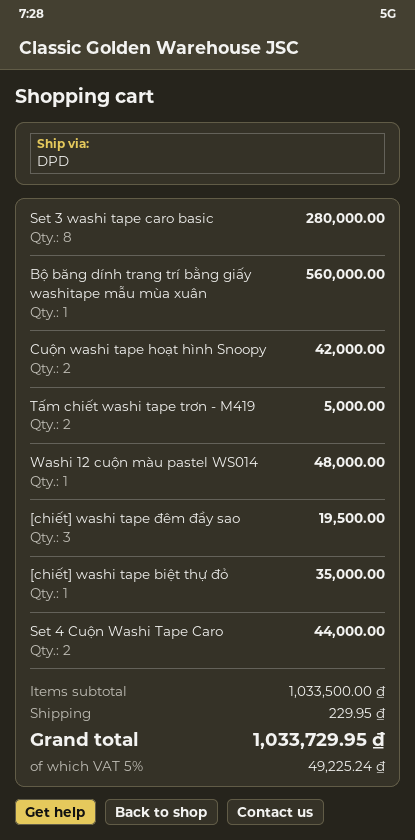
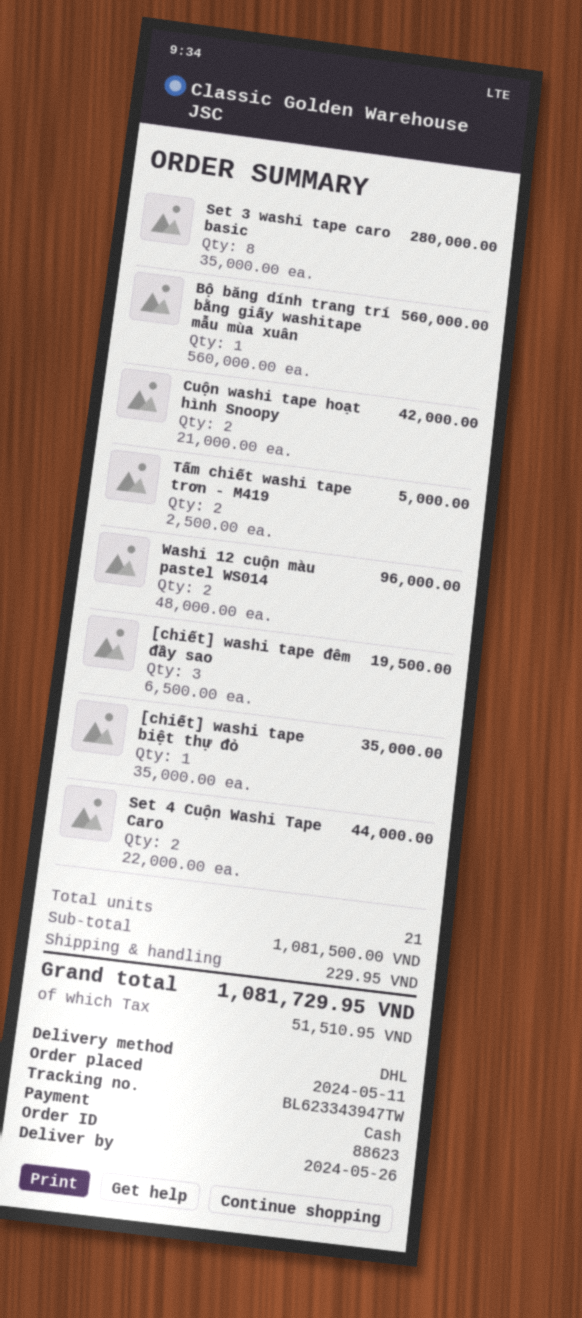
shipping method: DPD -> DHL
Washi 12 cuộn màu pastel WS014: 1 for 48000.00 -> 2 for 96000.00
subtotal: 1033500.00 -> 1081500.00
tax: 49225.24 -> 51510.95
total: 1033729.95 -> 1081729.95

